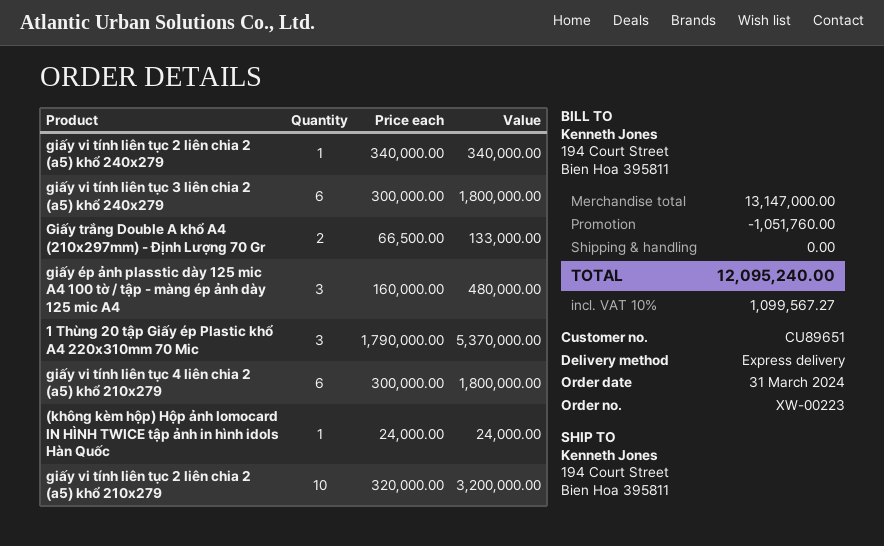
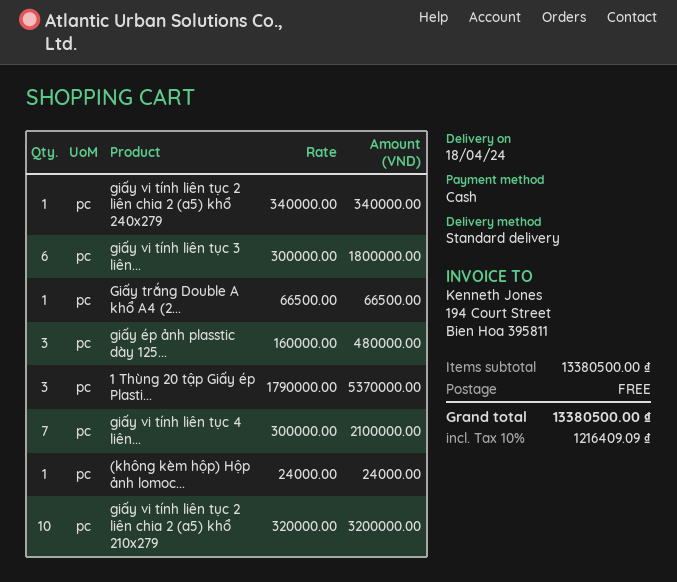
shipping method: express -> standard
Giấy trắng Double A khổ A4 (210x297mm) - Định Lượng 70 Gr: 2 x 66500.00 = 133000.00 -> 1 x 66500.00 = 66500.00
giấy vi tính liên tục 4 liên chia 2 (a5) khổ 210x279: 6 x 300000.00 = 1800000.00 -> 7 x 300000.00 = 2100000.00
subtotal: 13147000.00 -> 13380500.00
discount: 1051760.00 -> none
tax: 10% = 1099567.27 -> 10% = 1216409.09
total: 12095240.00 -> 13380500.00

